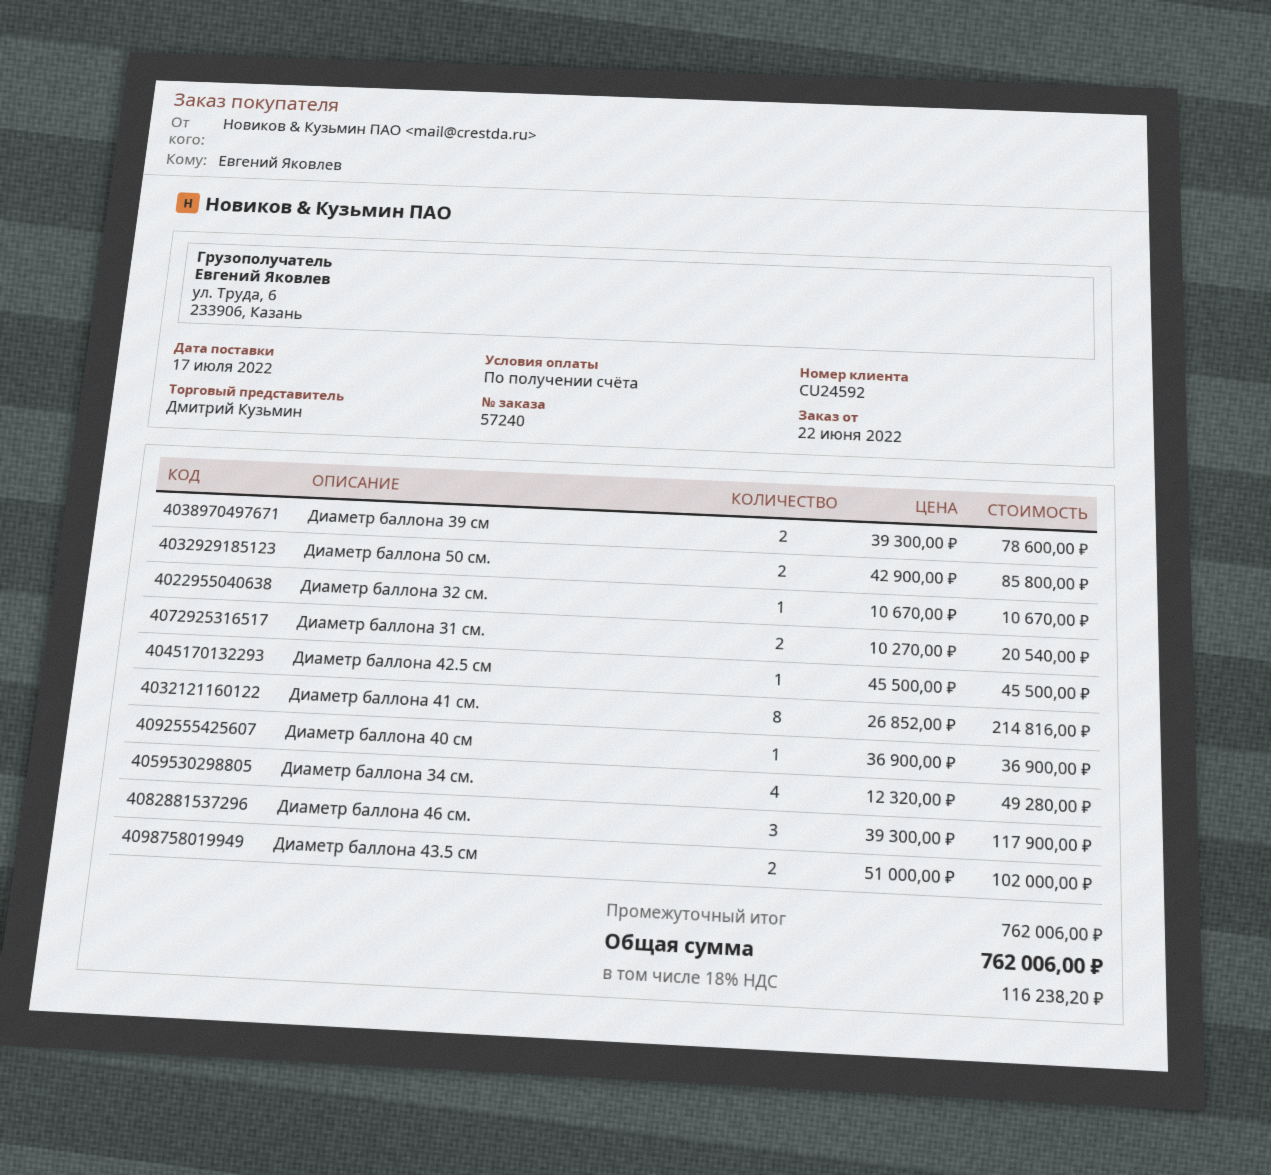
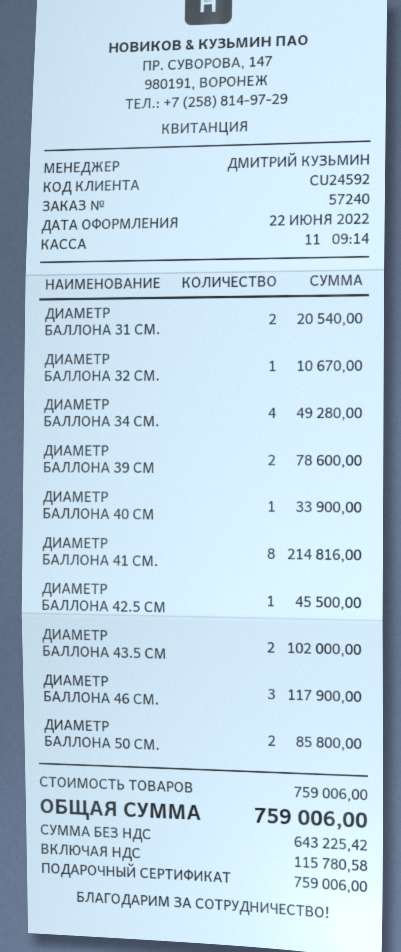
Диаметр баллона 40 см: 1 for 36900.00 -> 1 for 33900.00
subtotal: 762006.00 -> 759006.00
tax: 116238.20 -> 115780.58
total: 762006.00 -> 759006.00

